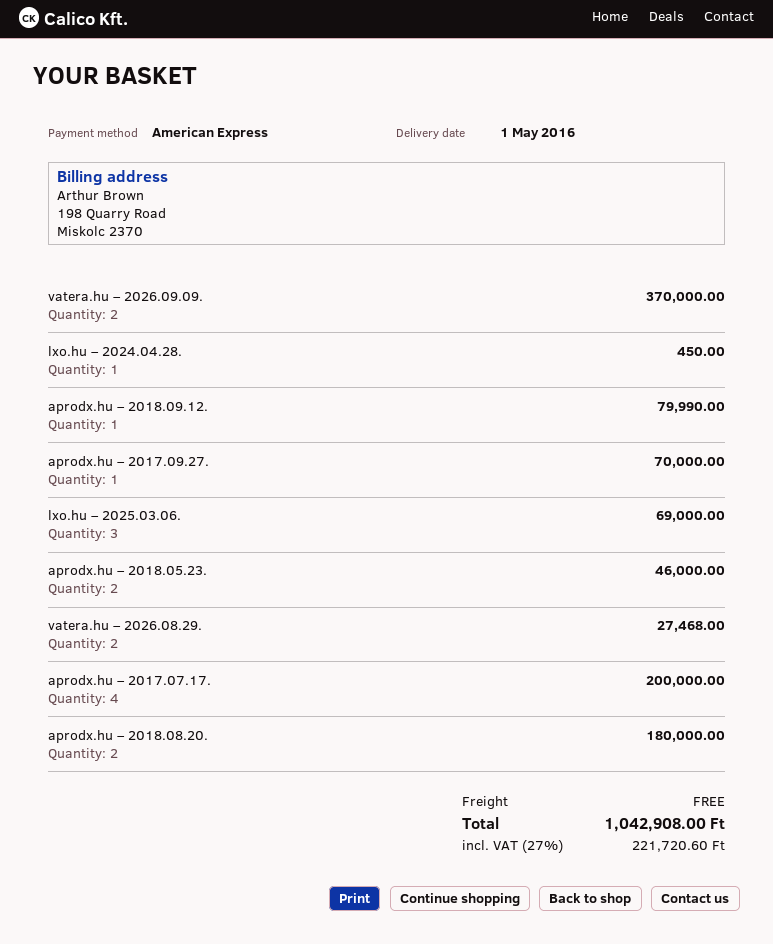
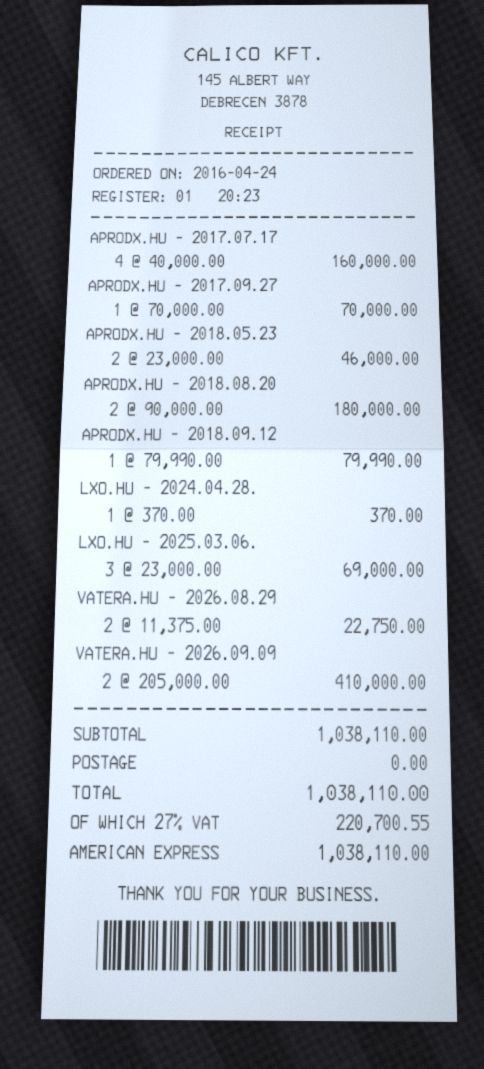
vatera.hu – 2026.09.09.: 2 for 370000.00 -> 2 for 410000.00
lxo.hu – 2024.04.28.: 1 for 450.00 -> 1 for 370.00
vatera.hu – 2026.08.29.: 2 for 27468.00 -> 2 for 22750.00
aprodx.hu – 2017.07.17.: 4 for 200000.00 -> 4 for 160000.00
tax: 27% = 221720.60 -> 27% = 220700.55
total: 1042908.00 -> 1038110.00

